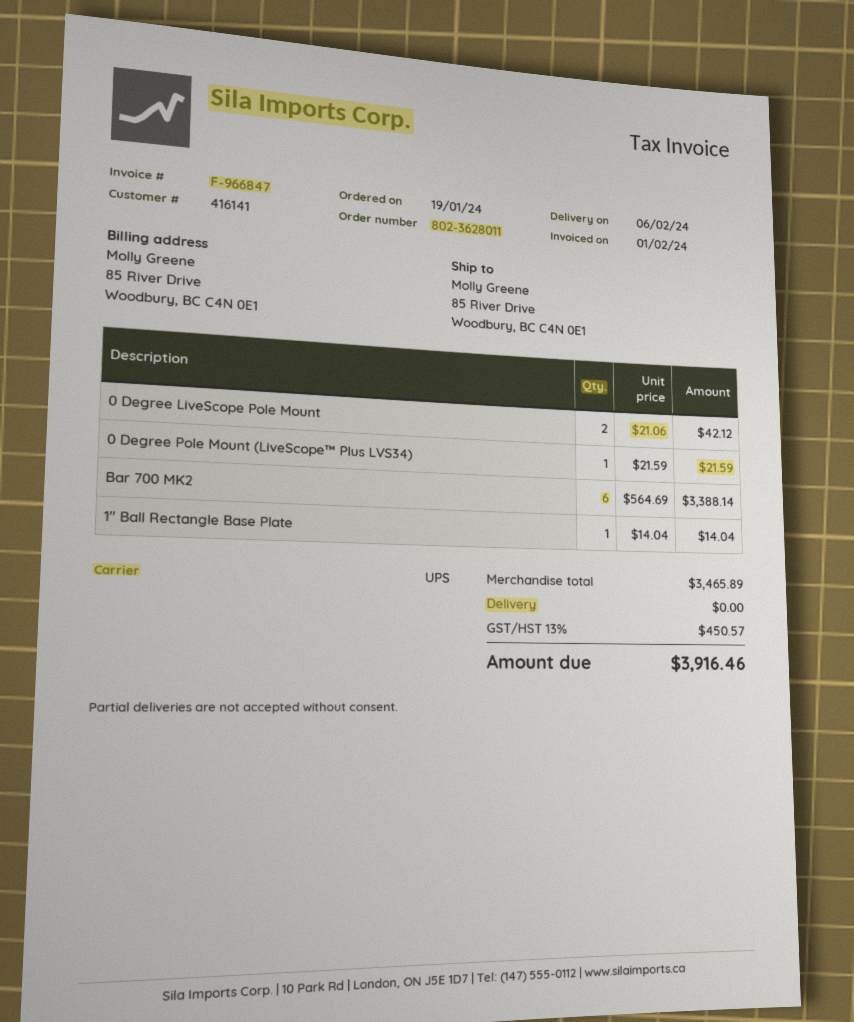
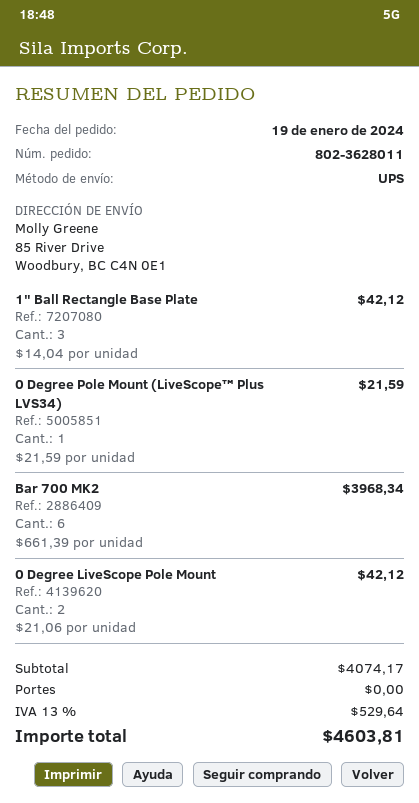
Bar 700 MK2: 6 x 564.69 = 3388.14 -> 6 x 661.39 = 3968.34
1" Ball Rectangle Base Plate: 1 x 14.04 = 14.04 -> 3 x 14.04 = 42.12
subtotal: 3465.89 -> 4074.17
tax: 13% = 450.57 -> 13% = 529.64
total: 3916.46 -> 4603.81

